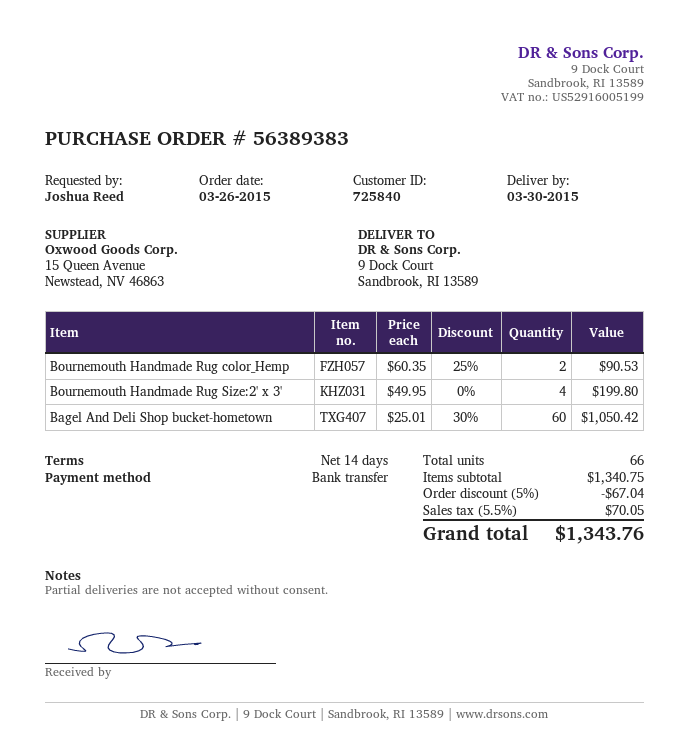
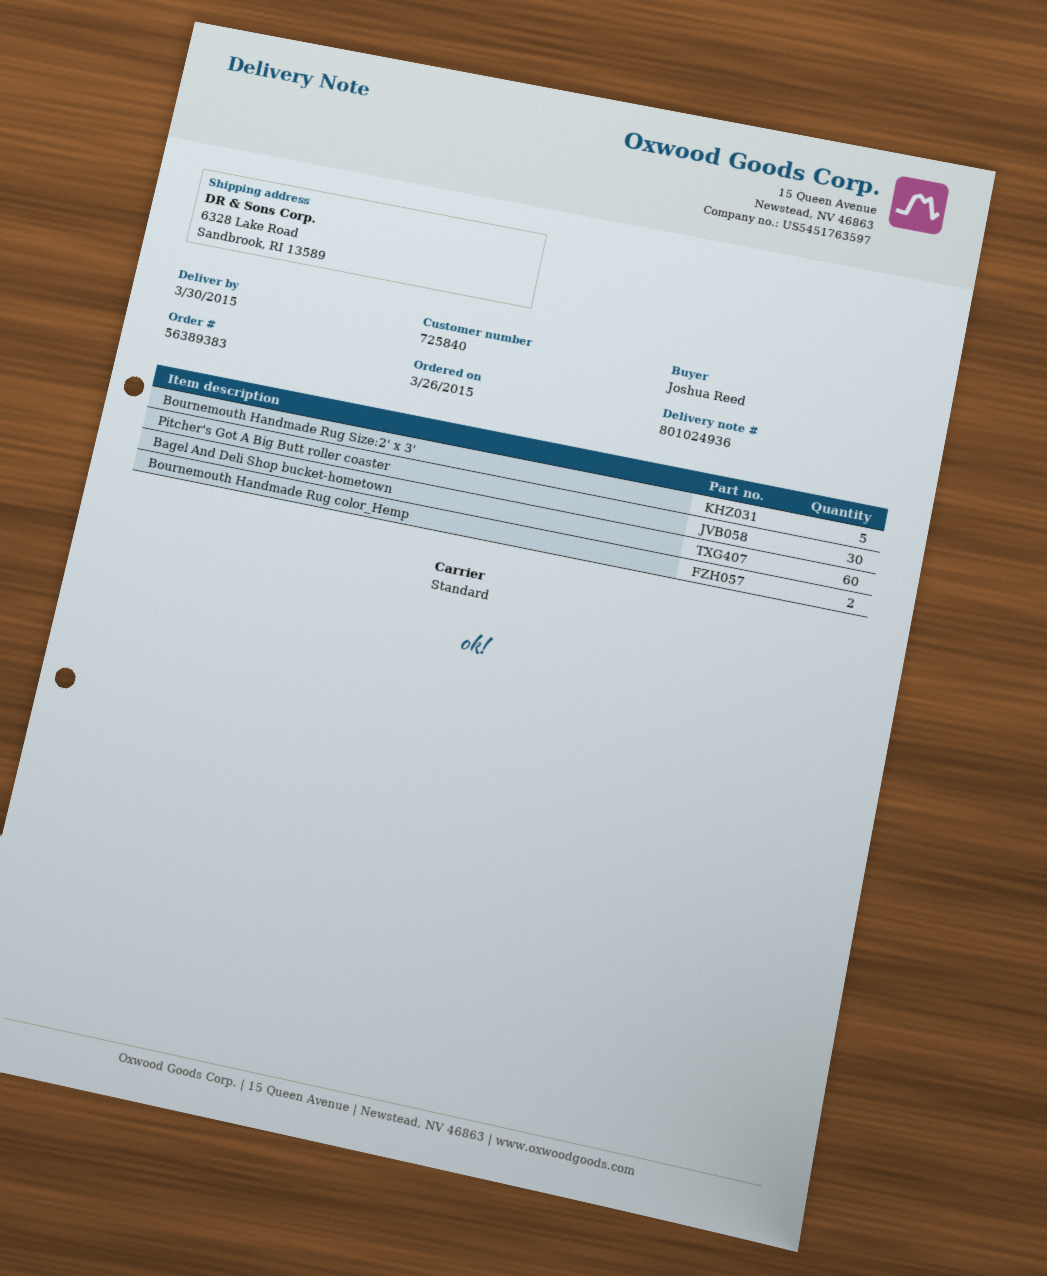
ship to: 9 Dock Court, Sandbrook, RI 13589 -> 6328 Lake Road, Sandbrook, RI 13589
Bournemouth Handmade Rug Size:2' x 3': 4 -> 5
Pitcher's Got A Big Butt roller coaster: none -> 30

